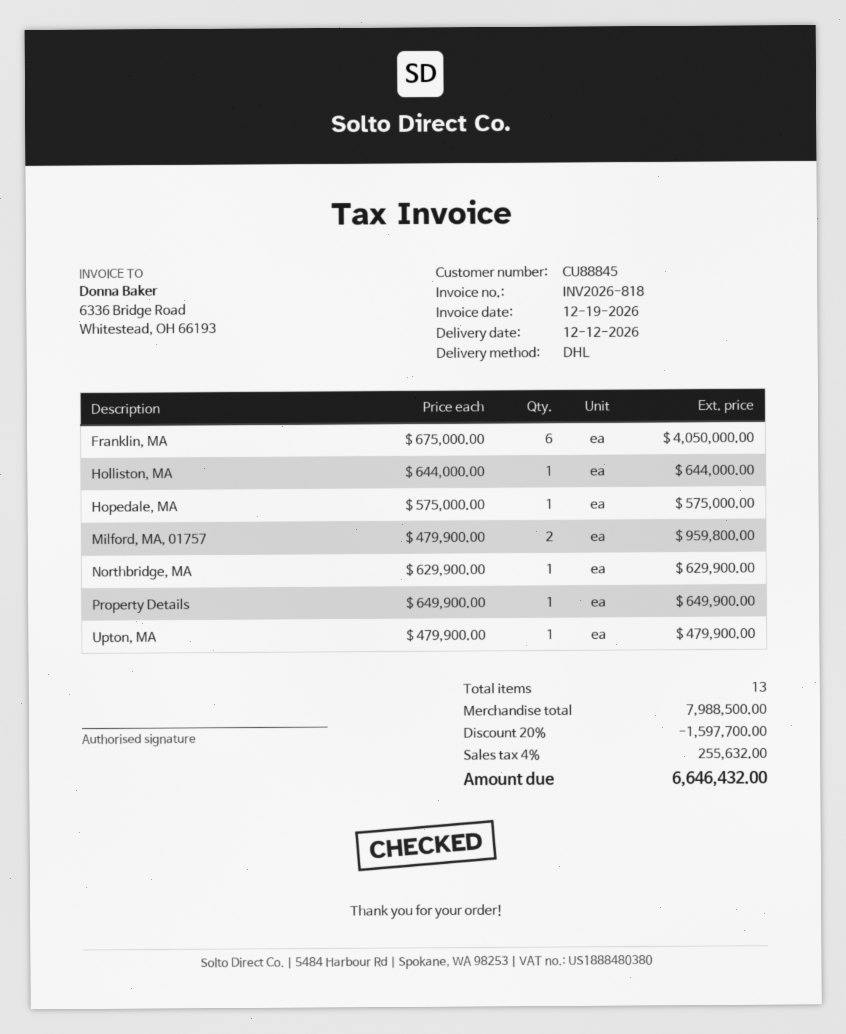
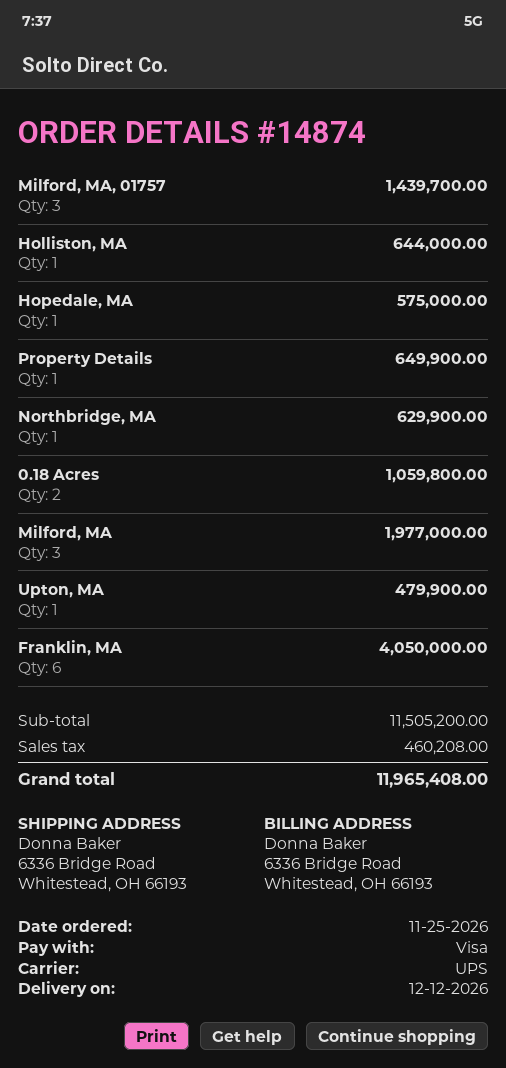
shipping method: DHL -> UPS
Milford, MA, 01757: 2 for 959800.00 -> 3 for 1439700.00
0.18 Acres: none -> 2 for 1059800.00
Milford, MA: none -> 3 for 1977000.00
subtotal: 7988500.00 -> 11505200.00
discount: 20% = 1597700.00 -> none
tax: 255632.00 -> 460208.00
total: 6646432.00 -> 11965408.00

